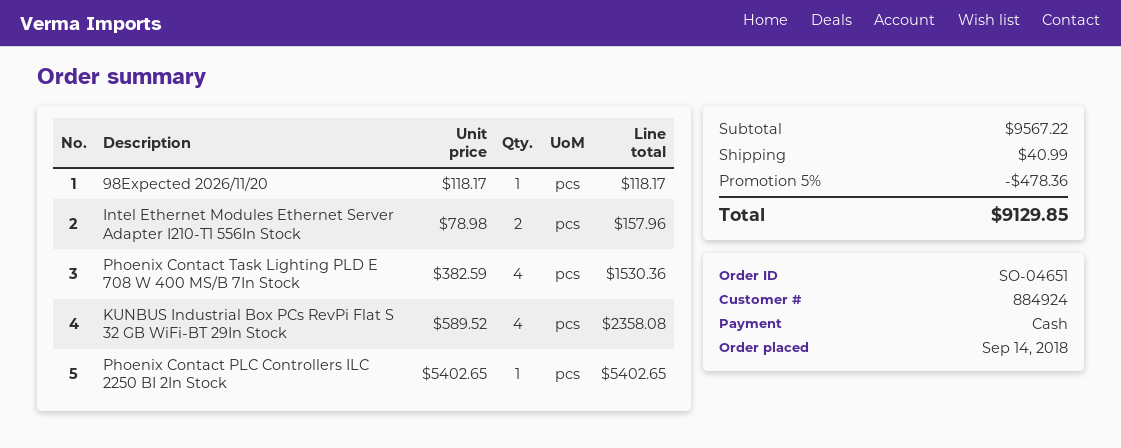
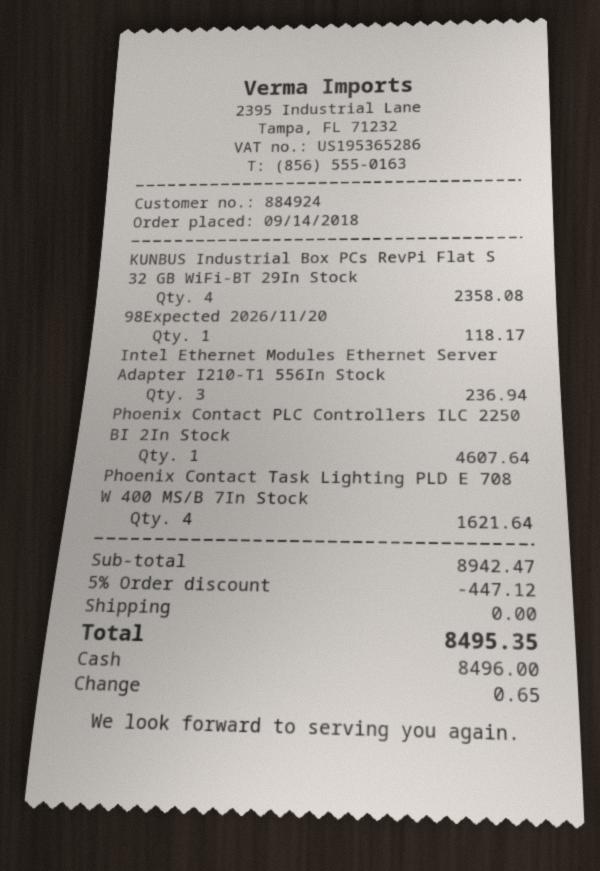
Intel Ethernet Modules Ethernet Server Adapter I210-T1 556In Stock: 2 for 157.96 -> 3 for 236.94
Phoenix Contact Task Lighting PLD E 708 W 400 MS/B 7In Stock: 4 for 1530.36 -> 4 for 1621.64
Phoenix Contact PLC Controllers ILC 2250 BI 2In Stock: 1 for 5402.65 -> 1 for 4607.64
subtotal: 9567.22 -> 8942.47
discount: 5% = 478.36 -> 5% = 447.12
shipping: 40.99 -> 0.00
total: 9129.85 -> 8495.35

